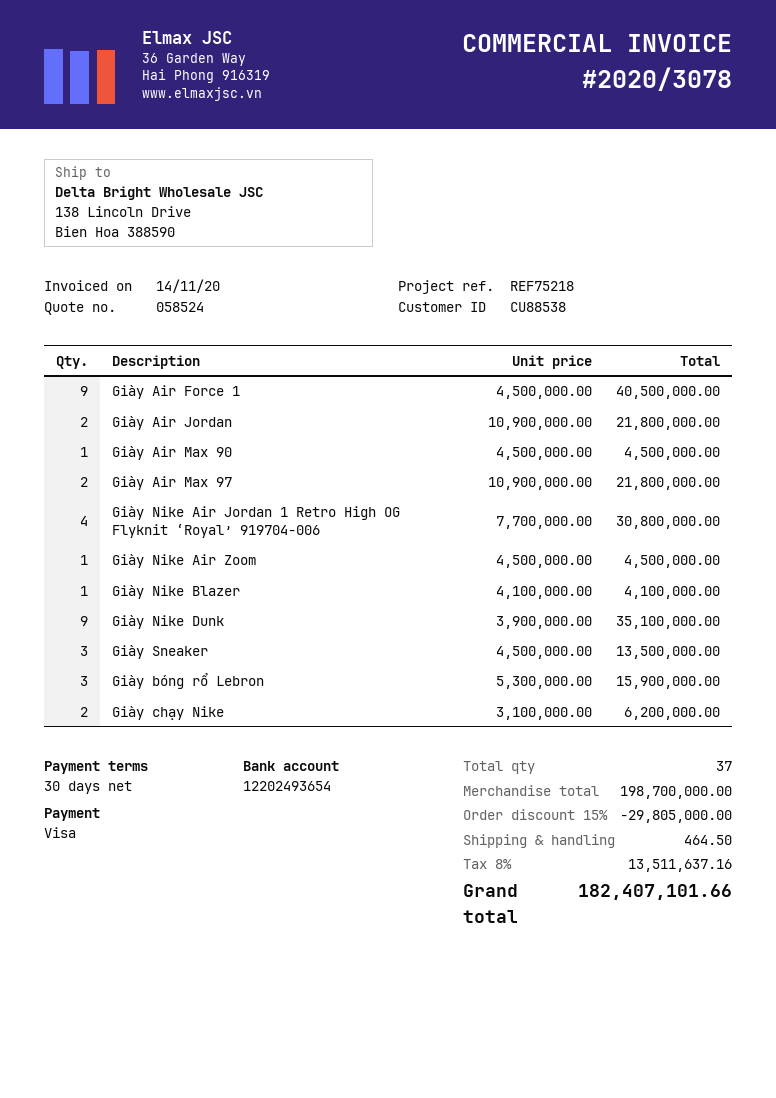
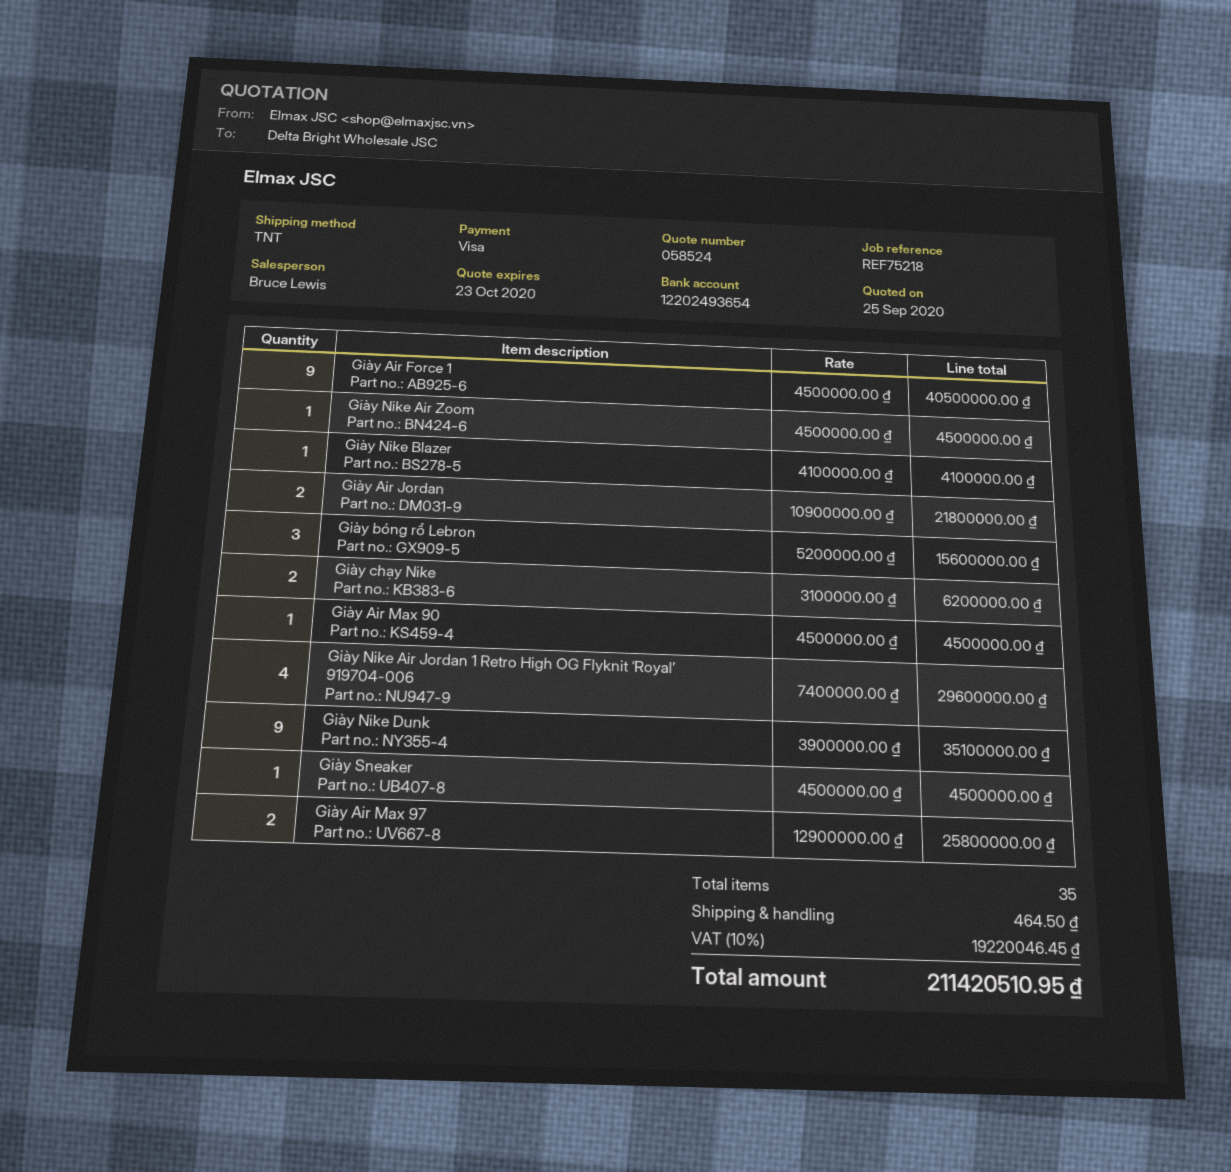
Giày Air Max 97: 2 x 10900000.00 = 21800000.00 -> 2 x 12900000.00 = 25800000.00
Giày Nike Air Jordan 1 Retro High OG Flyknit ‘Royal’ 919704-006: 4 x 7700000.00 = 30800000.00 -> 4 x 7400000.00 = 29600000.00
Giày Sneaker: 3 x 4500000.00 = 13500000.00 -> 1 x 4500000.00 = 4500000.00
Giày bóng rổ Lebron: 3 x 5300000.00 = 15900000.00 -> 3 x 5200000.00 = 15600000.00
total quantity: 37 -> 35
discount: 15% = 29805000.00 -> none
tax: 8% = 13511637.16 -> 10% = 19220046.45
total: 182407101.66 -> 211420510.95

